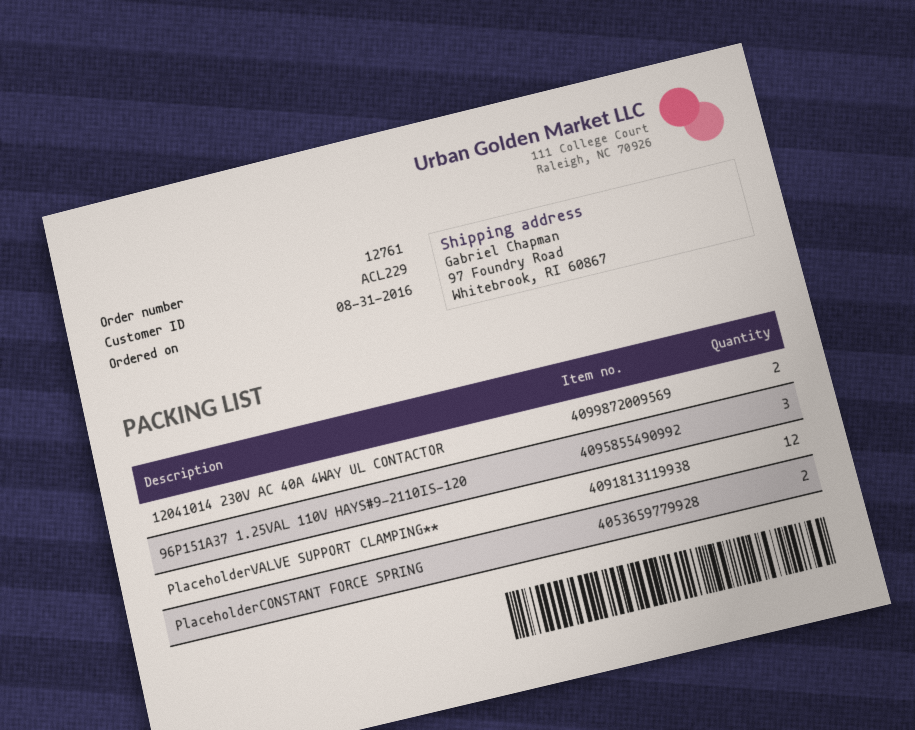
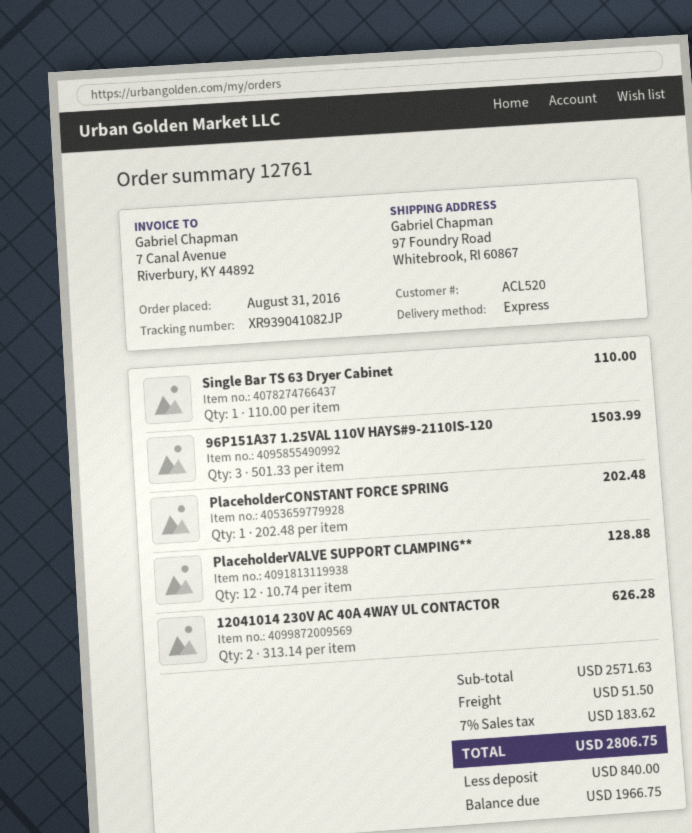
customer number: ACL229 -> ACL520
PlaceholderCONSTANT FORCE SPRING: 2 -> 1
Single Bar TS 63 Dryer Cabinet: none -> 1

